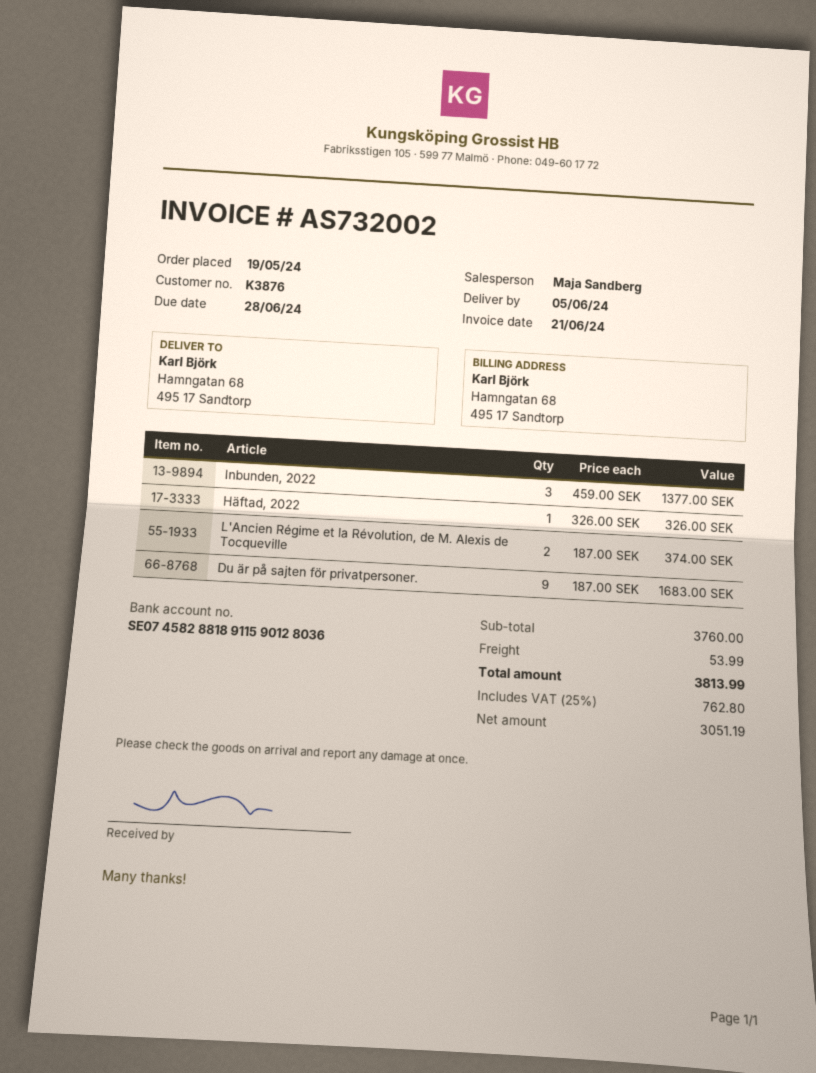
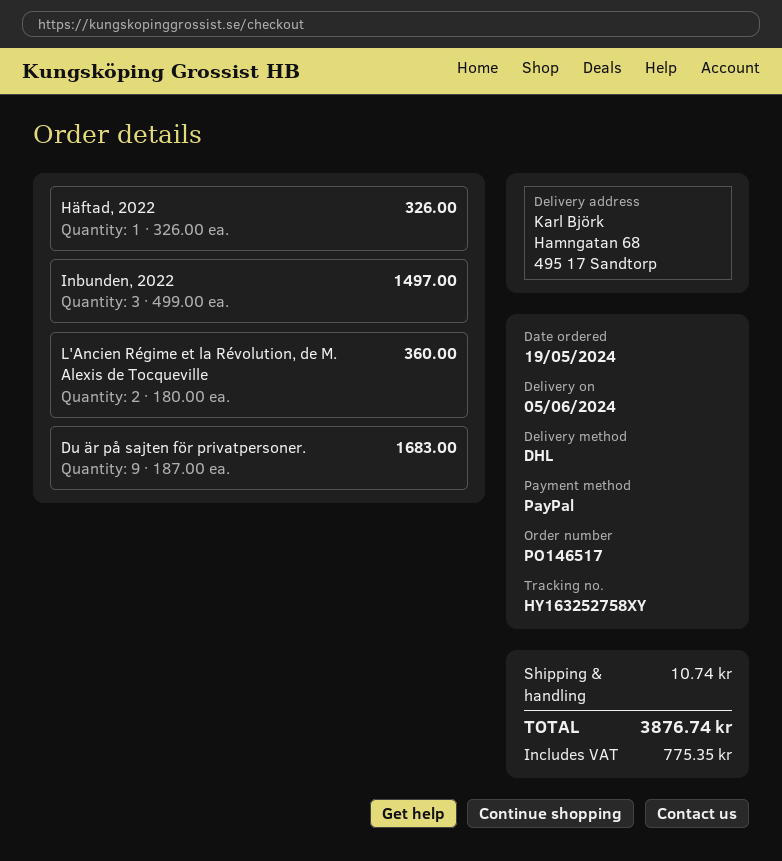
Inbunden, 2022: 3 x 459.00 = 1377.00 -> 3 x 499.00 = 1497.00
L'Ancien Régime et la Révolution, de M. Alexis de Tocqueville: 2 x 187.00 = 374.00 -> 2 x 180.00 = 360.00
shipping: 53.99 -> 10.74
tax: 762.80 -> 775.35
total: 3813.99 -> 3876.74

